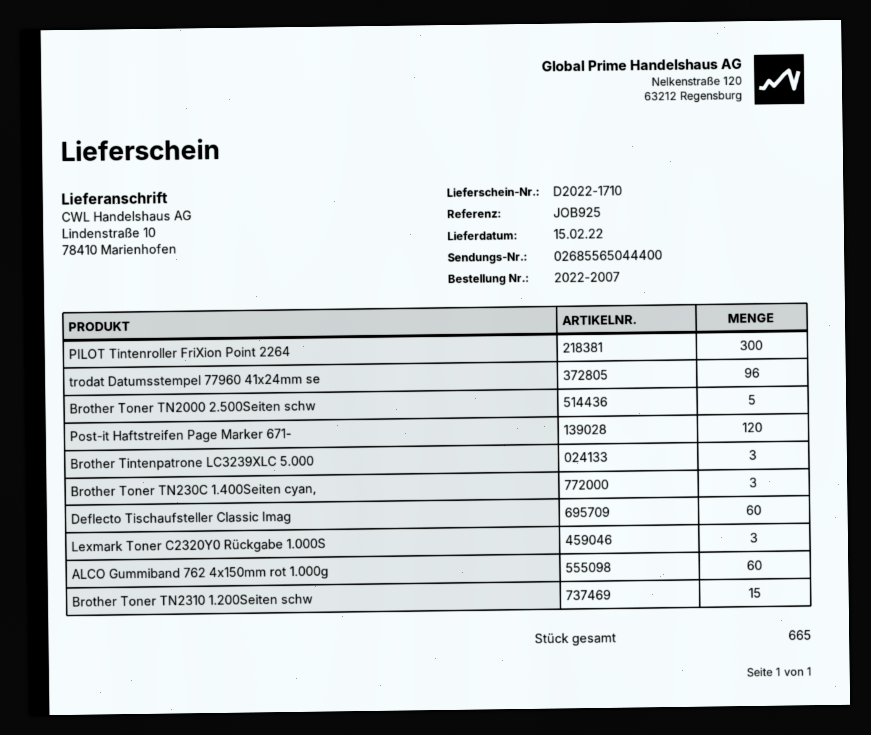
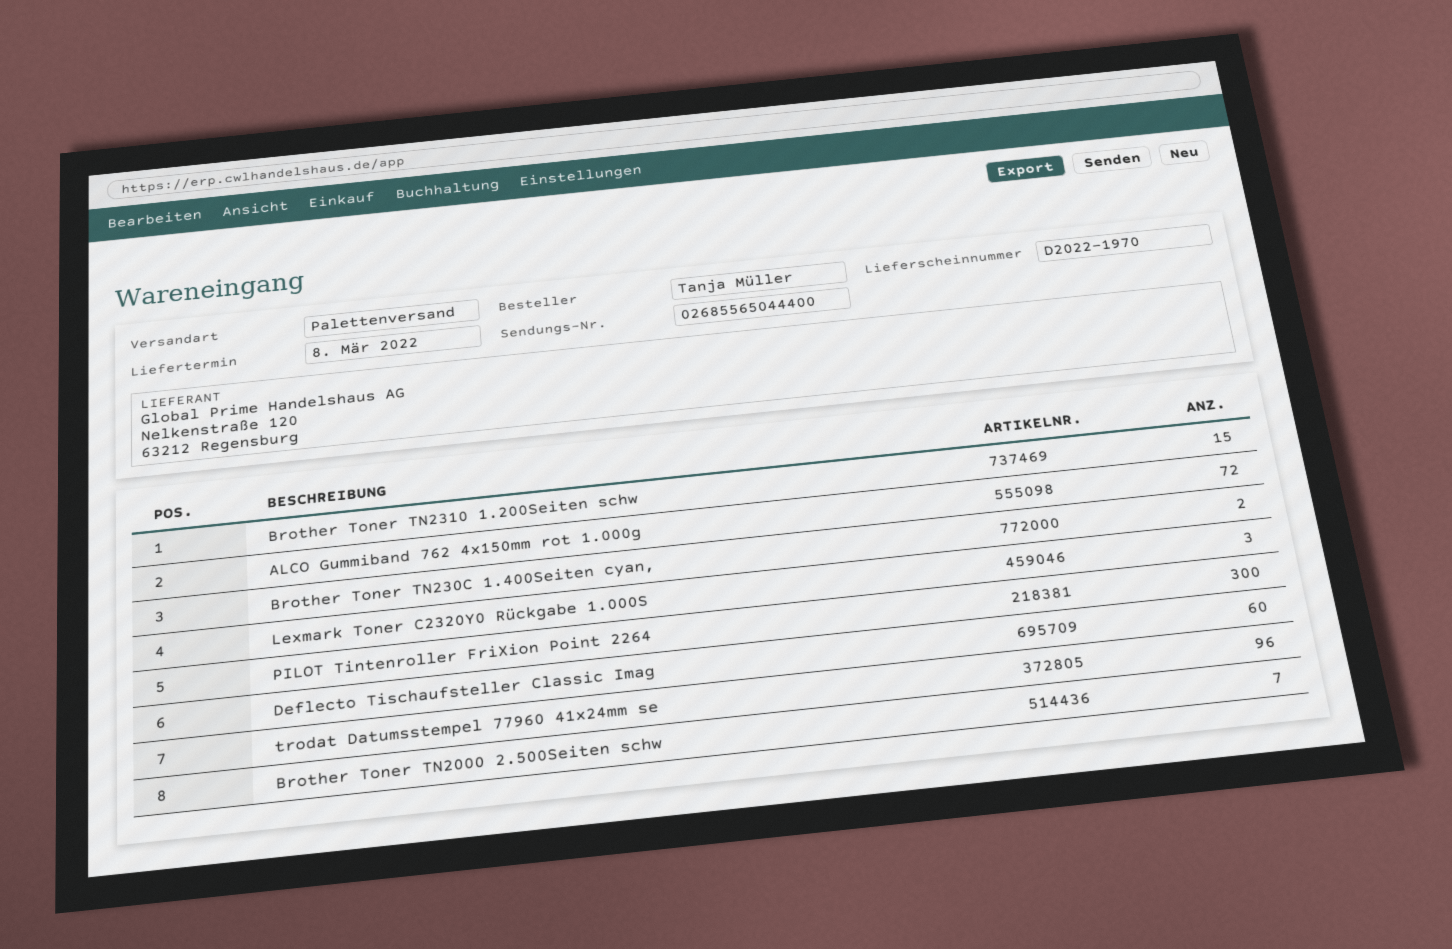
delivery note number: D2022-1710 -> D2022-1970
delivery date: 2022-02-15 -> 2022-03-08
Brother Toner TN2000 2.500Seiten schw: 5 -> 7
Post-it Haftstreifen Page Marker 671-: 120 -> none
Brother Tintenpatrone LC3239XLC 5.000: 3 -> none
Brother Toner TN230C 1.400Seiten cyan,: 3 -> 2
ALCO Gummiband 762 4x150mm rot 1.000g: 60 -> 72

